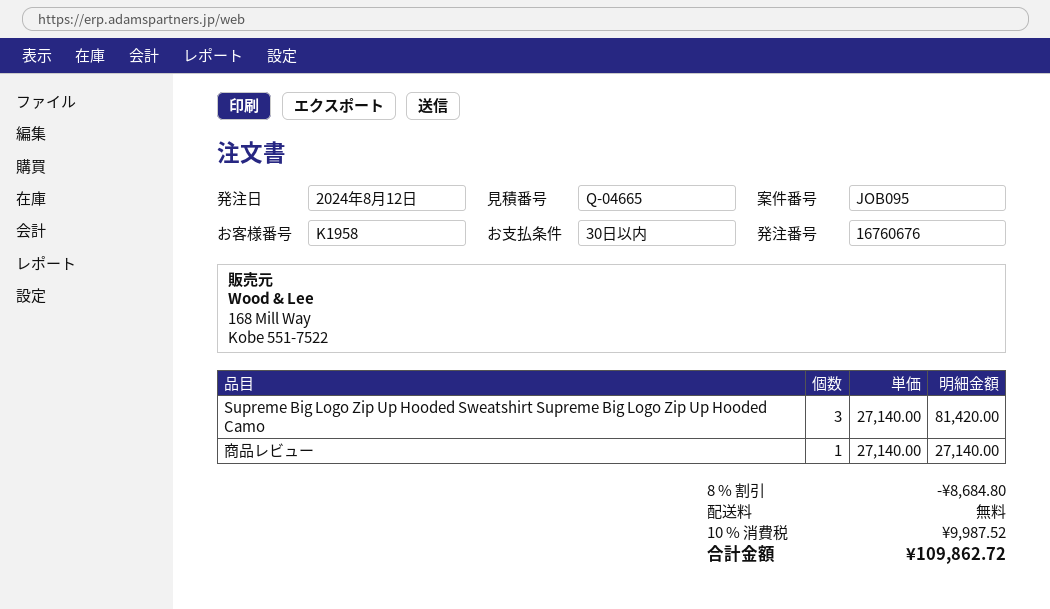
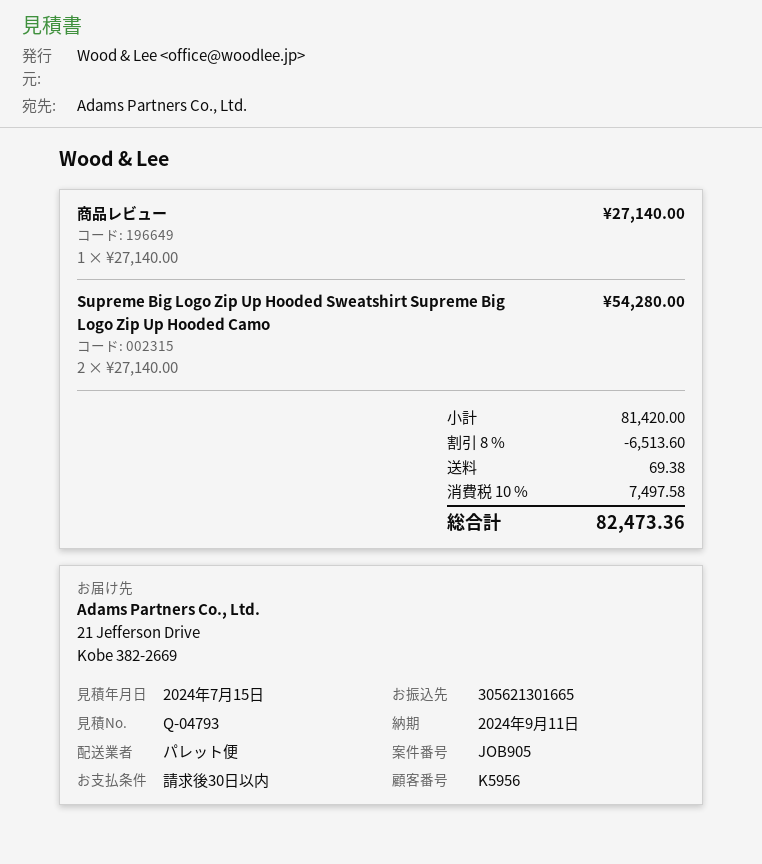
quote number: Q-04665 -> Q-04793
customer number: K1958 -> K5956
reference: JOB095 -> JOB905
Supreme Big Logo Zip Up Hooded Sweatshirt Supreme Big Logo Zip Up Hooded Camo: 3 x 27140.00 = 81420.00 -> 2 x 27140.00 = 54280.00
discount: 8% = 8684.80 -> 8% = 6513.60
shipping: 0.00 -> 69.38
tax: 10% = 9987.52 -> 10% = 7497.58
total: 109862.72 -> 82473.36

